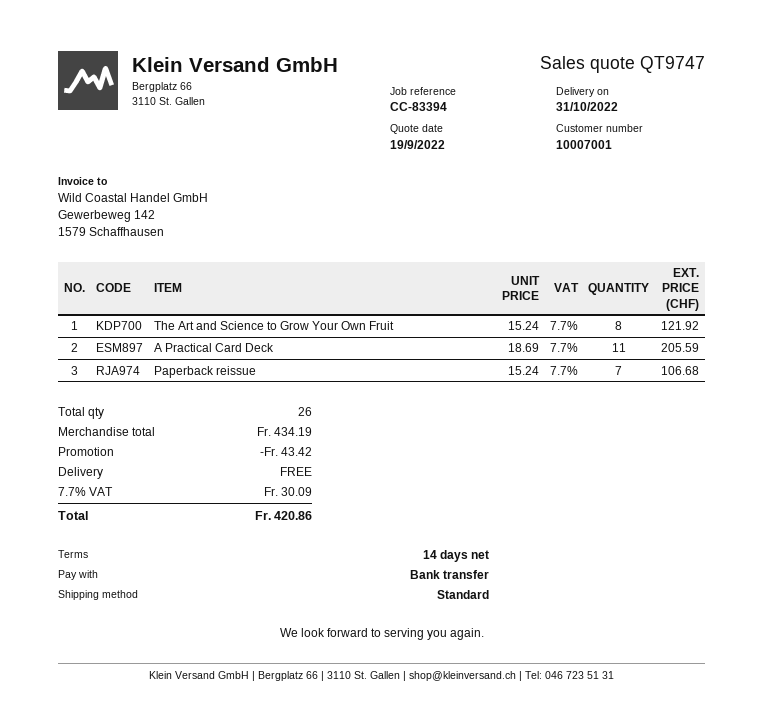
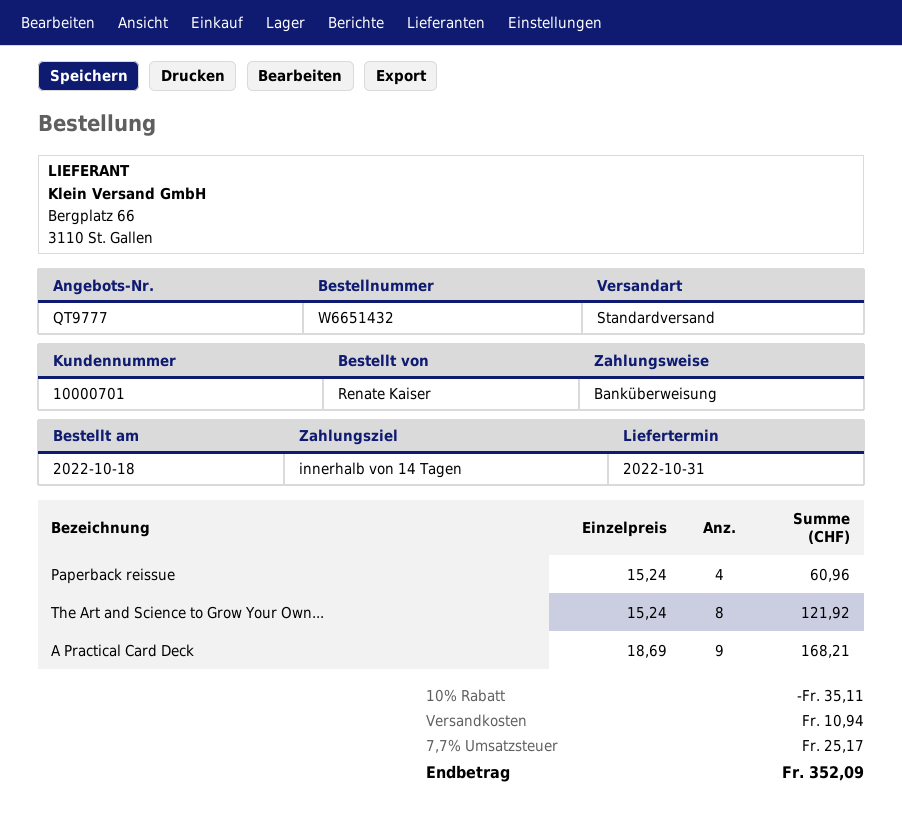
quote number: QT9747 -> QT9777
customer number: 10007001 -> 10000701
A Practical Card Deck: 11 x 18.69 = 205.59 -> 9 x 18.69 = 168.21
Paperback reissue: 7 x 15.24 = 106.68 -> 4 x 15.24 = 60.96
discount: 43.42 -> 35.11
shipping: 0.00 -> 10.94
tax: 7.7% = 30.09 -> 7.7% = 25.17
total: 420.86 -> 352.09

